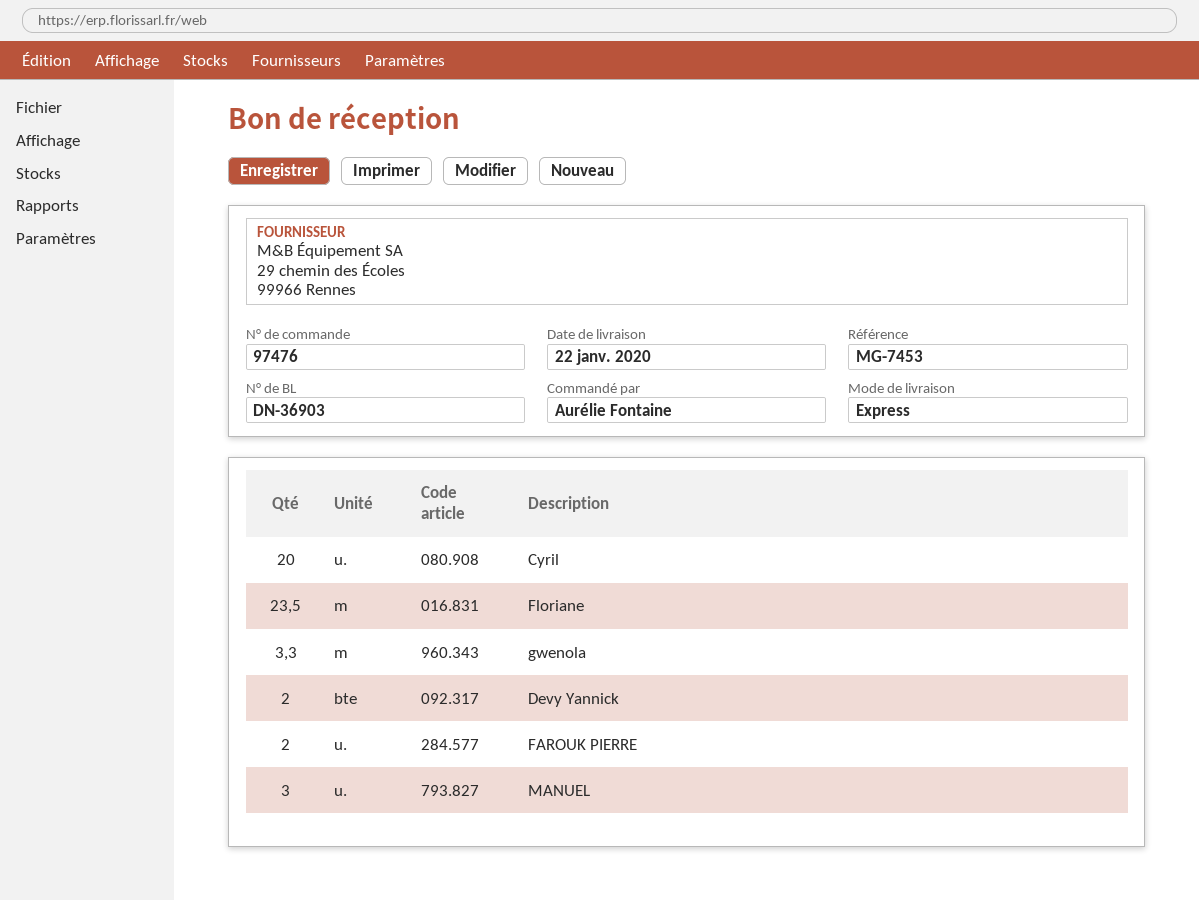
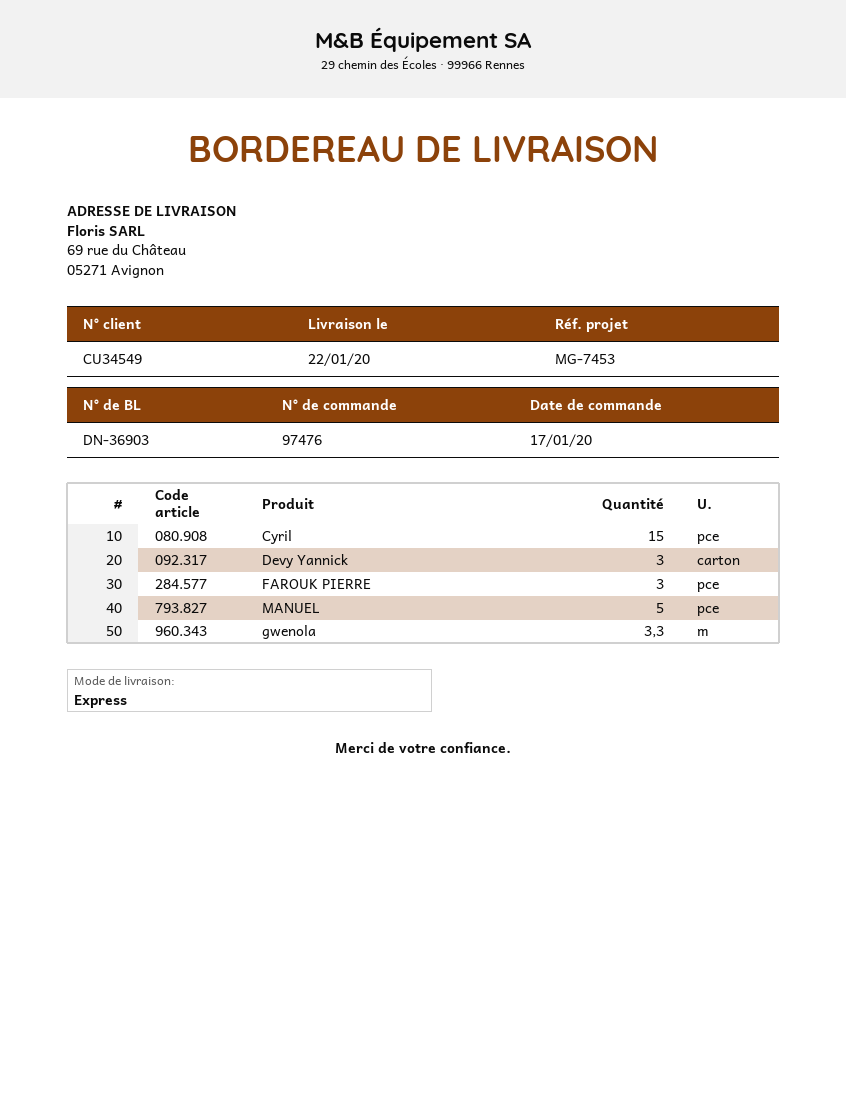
Cyril: 20 -> 15
Floriane: 23.5 -> none
Devy Yannick: 2 -> 3
FAROUK PIERRE: 2 -> 3
MANUEL: 3 -> 5

